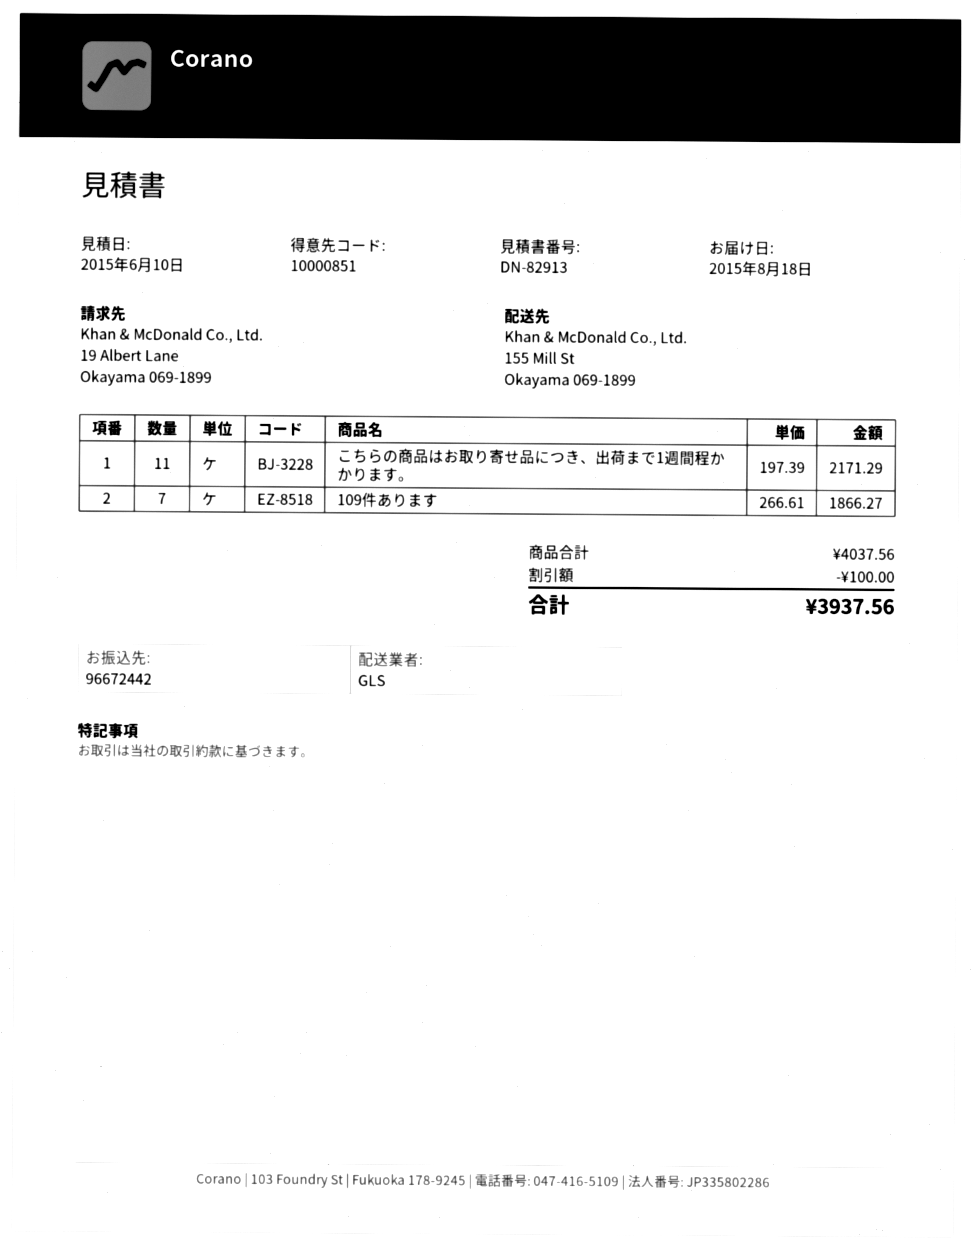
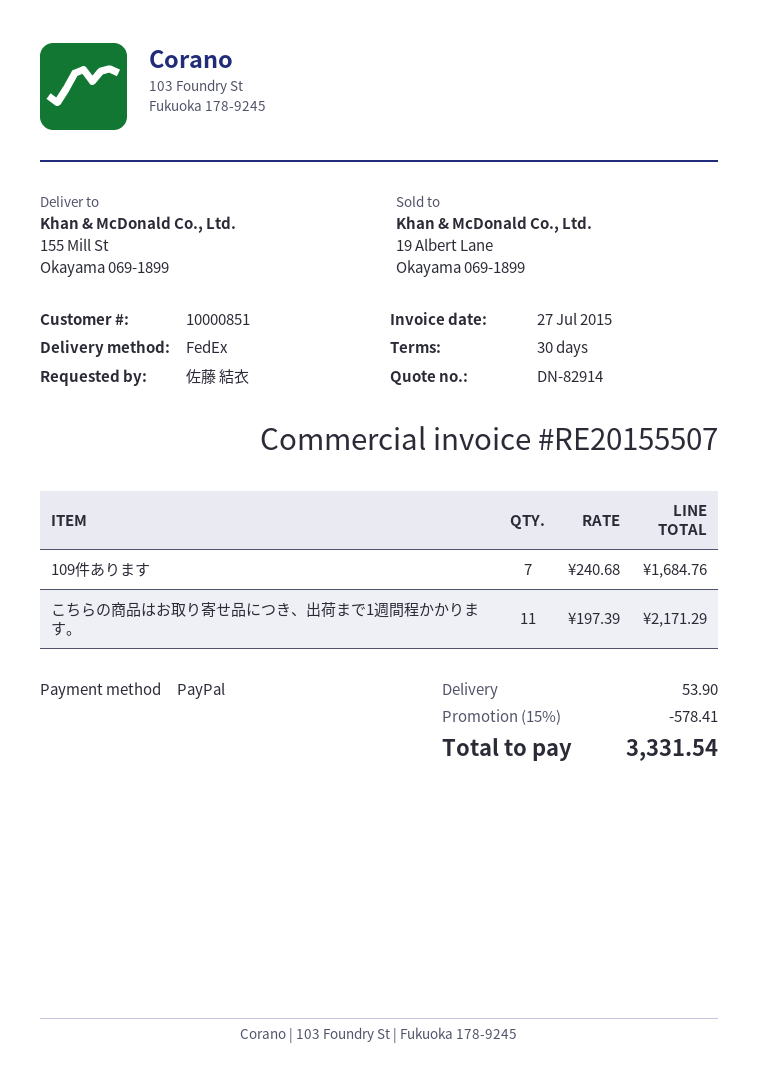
quote number: DN-82913 -> DN-82914
shipping method: GLS -> FedEx
109件あります: 7 x 266.61 = 1866.27 -> 7 x 240.68 = 1684.76
discount: 100.00 -> 578.41
shipping: none -> 53.90
total: 3937.56 -> 3331.54

